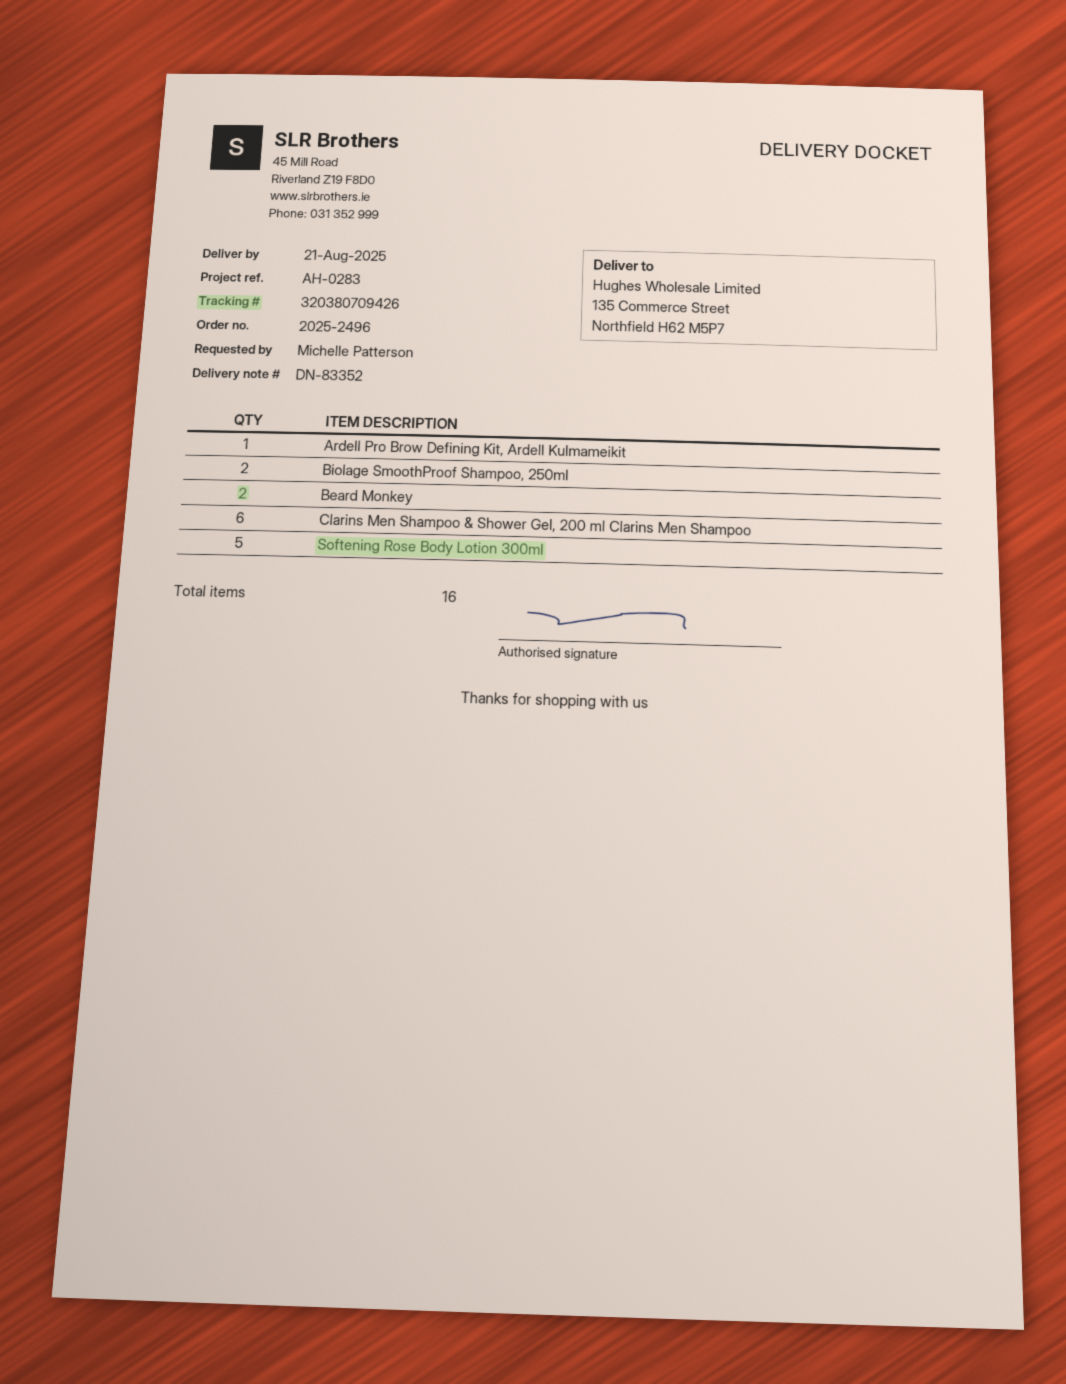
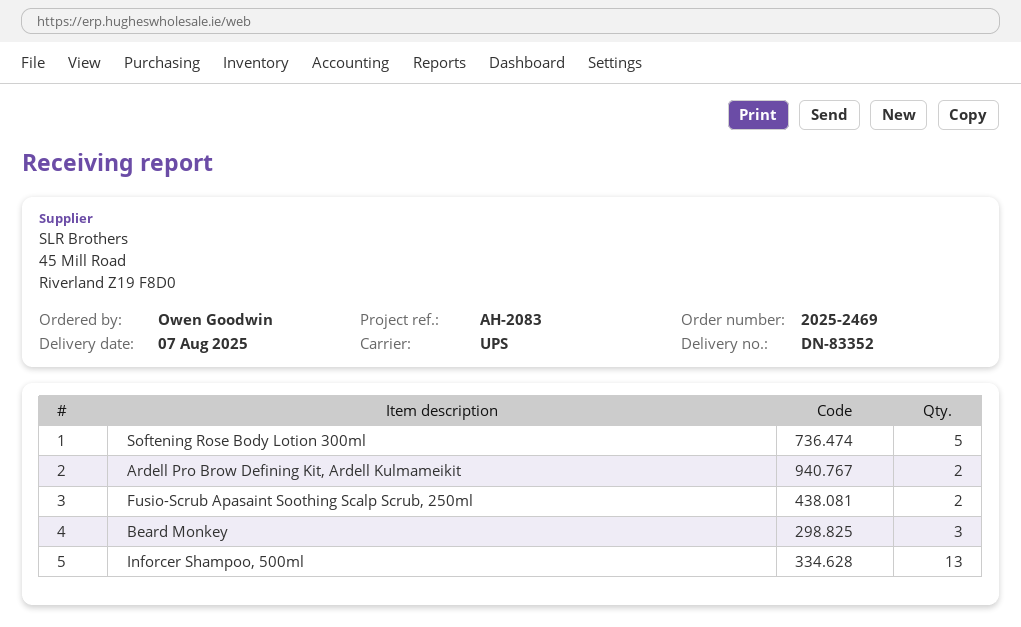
order number: 2025-2496 -> 2025-2469
delivery date: 2025-08-21 -> 2025-08-07
reference: AH-0283 -> AH-2083
ordered by: Michelle Patterson -> Owen Goodwin
Ardell Pro Brow Defining Kit, Ardell Kulmameikit: 1 -> 2
Biolage SmoothProof Shampoo, 250ml: 2 -> none
Beard Monkey: 2 -> 3
Clarins Men Shampoo & Shower Gel, 200 ml Clarins Men Shampoo: 6 -> none
Fusio-Scrub Apasaint Soothing Scalp Scrub, 250ml: none -> 2
Inforcer Shampoo, 500ml: none -> 13

